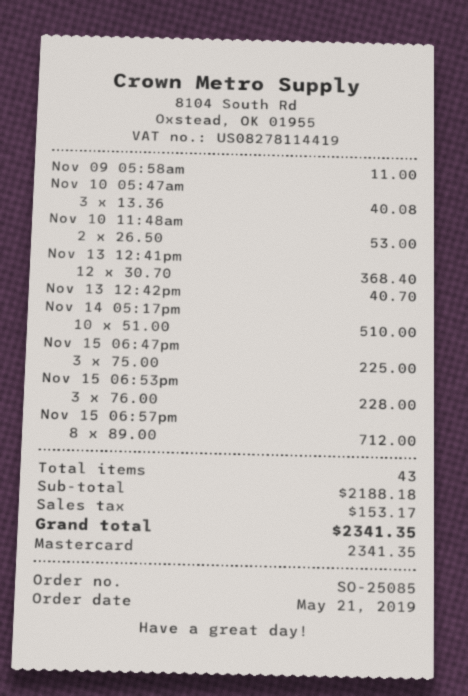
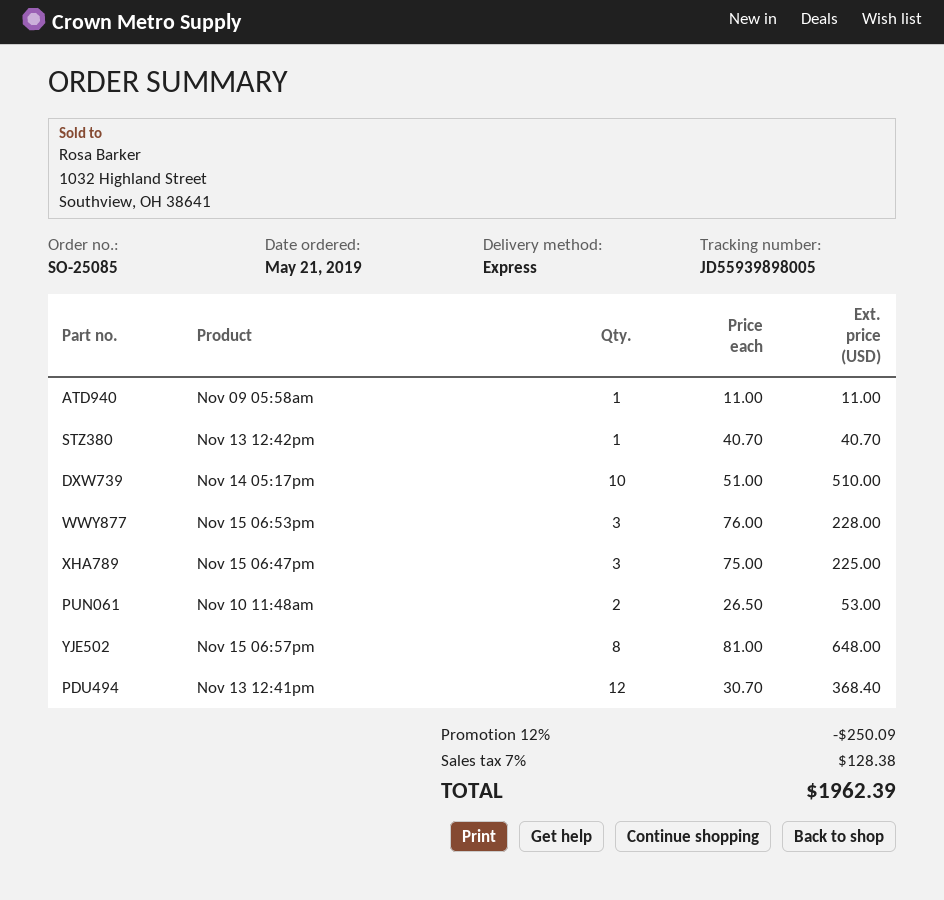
Nov 10 05:47am: 3 x 13.36 = 40.08 -> none
Nov 15 06:57pm: 8 x 89.00 = 712.00 -> 8 x 81.00 = 648.00
discount: none -> 12% = 250.09
tax: 153.17 -> 128.38
total: 2341.35 -> 1962.39

